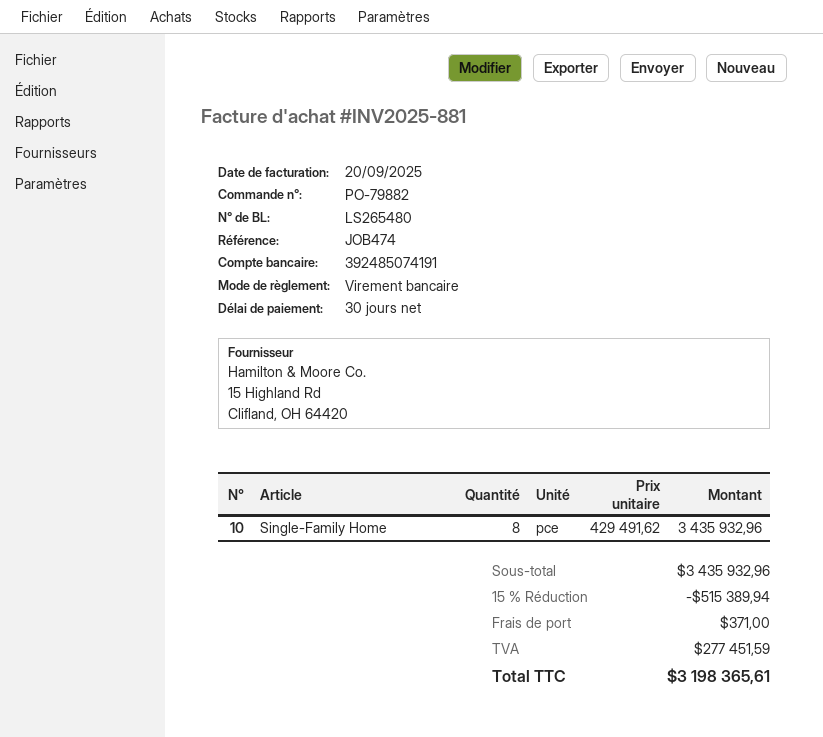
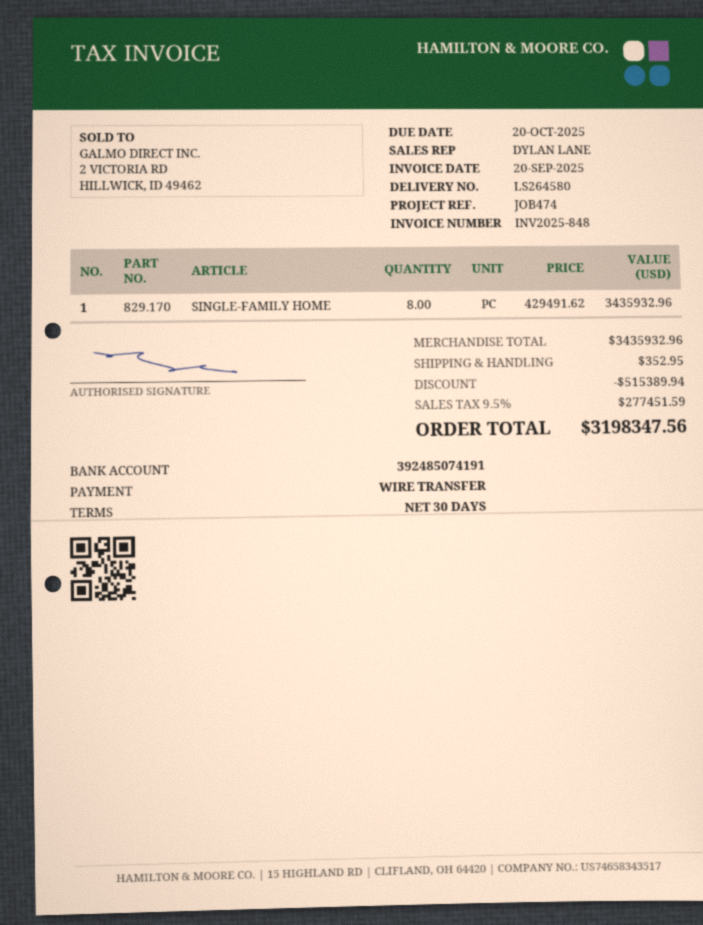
delivery note number: LS265480 -> LS264580
invoice number: INV2025-881 -> INV2025-848
shipping: 371.00 -> 352.95
total: 3198365.61 -> 3198347.56

